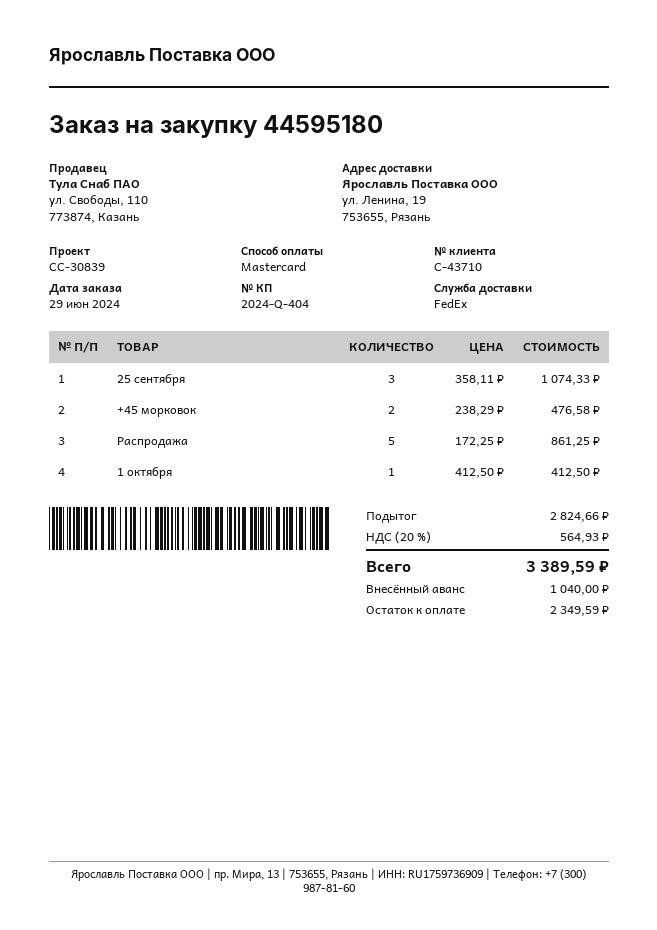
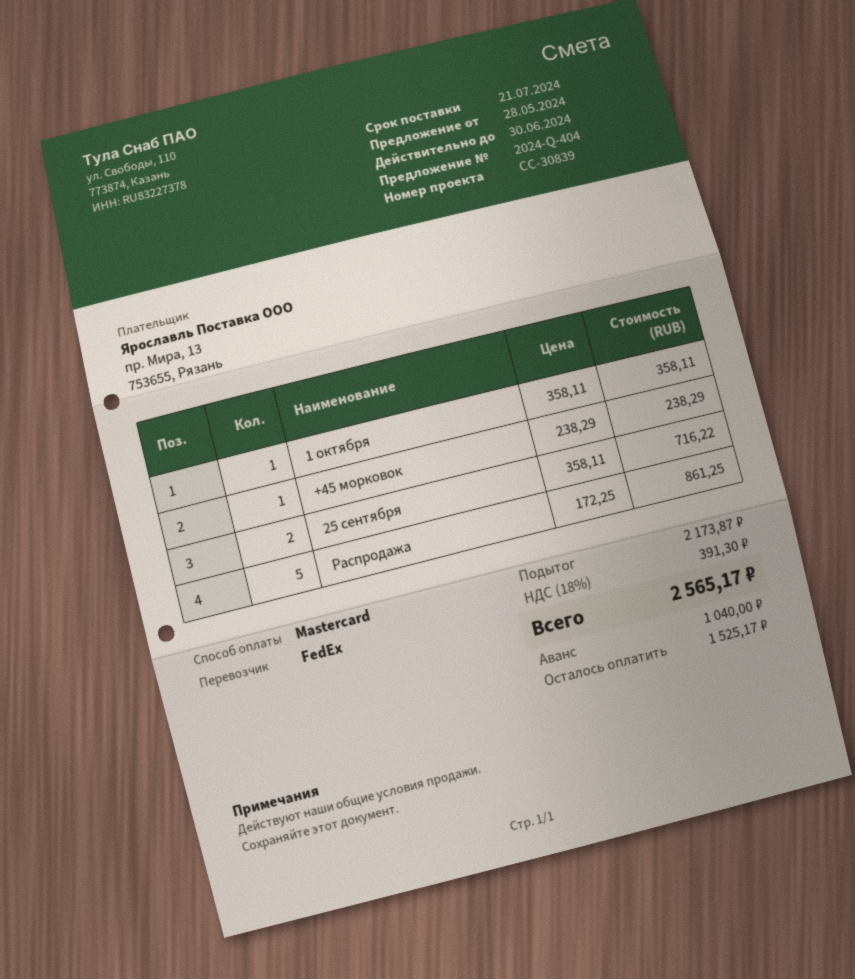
25 сентября: 3 x 358.11 = 1074.33 -> 2 x 358.11 = 716.22
+45 морковок: 2 x 238.29 = 476.58 -> 1 x 238.29 = 238.29
1 октября: 1 x 412.50 = 412.50 -> 1 x 358.11 = 358.11
subtotal: 2824.66 -> 2173.87
tax: 20% = 564.93 -> 18% = 391.30
total: 3389.59 -> 2565.17
balance: 2349.59 -> 1525.17

